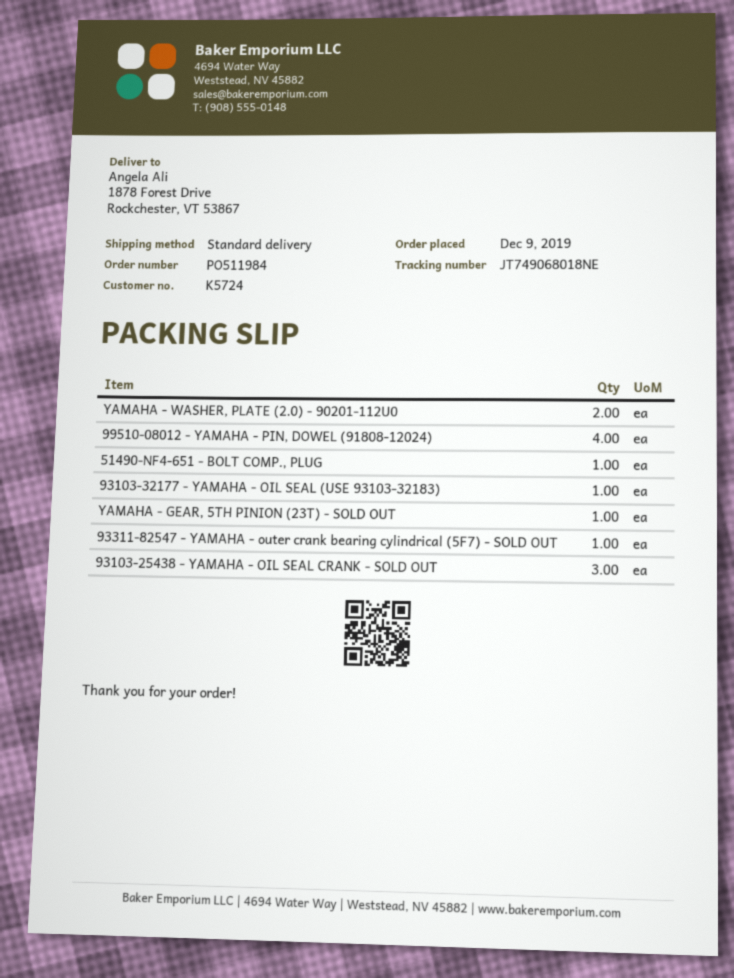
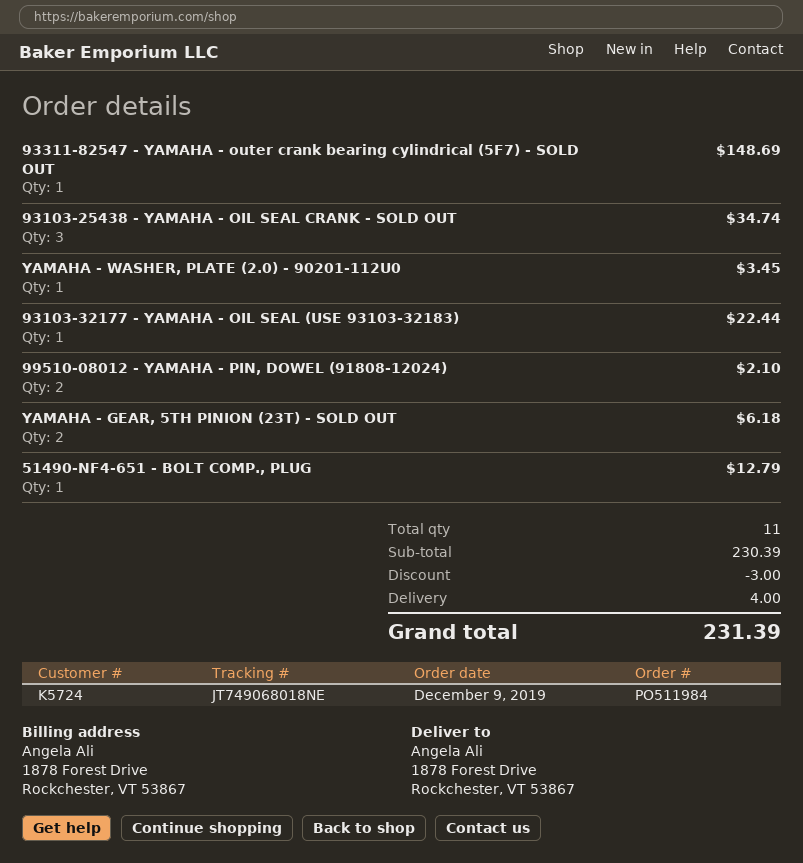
YAMAHA - WASHER, PLATE (2.0) - 90201-112U0: 2 -> 1
99510-08012 - YAMAHA - PIN, DOWEL (91808-12024): 4 -> 2
YAMAHA - GEAR, 5TH PINION (23T) - SOLD OUT: 1 -> 2

